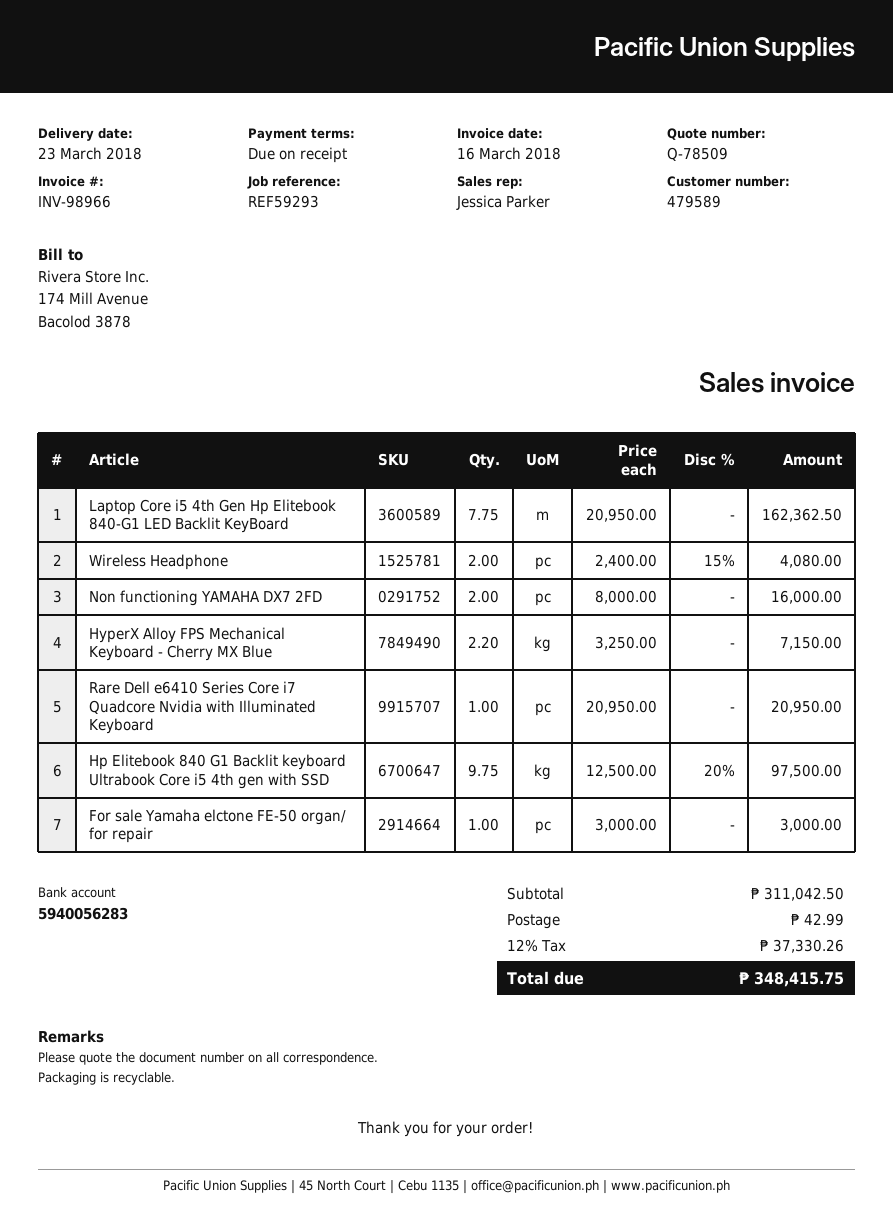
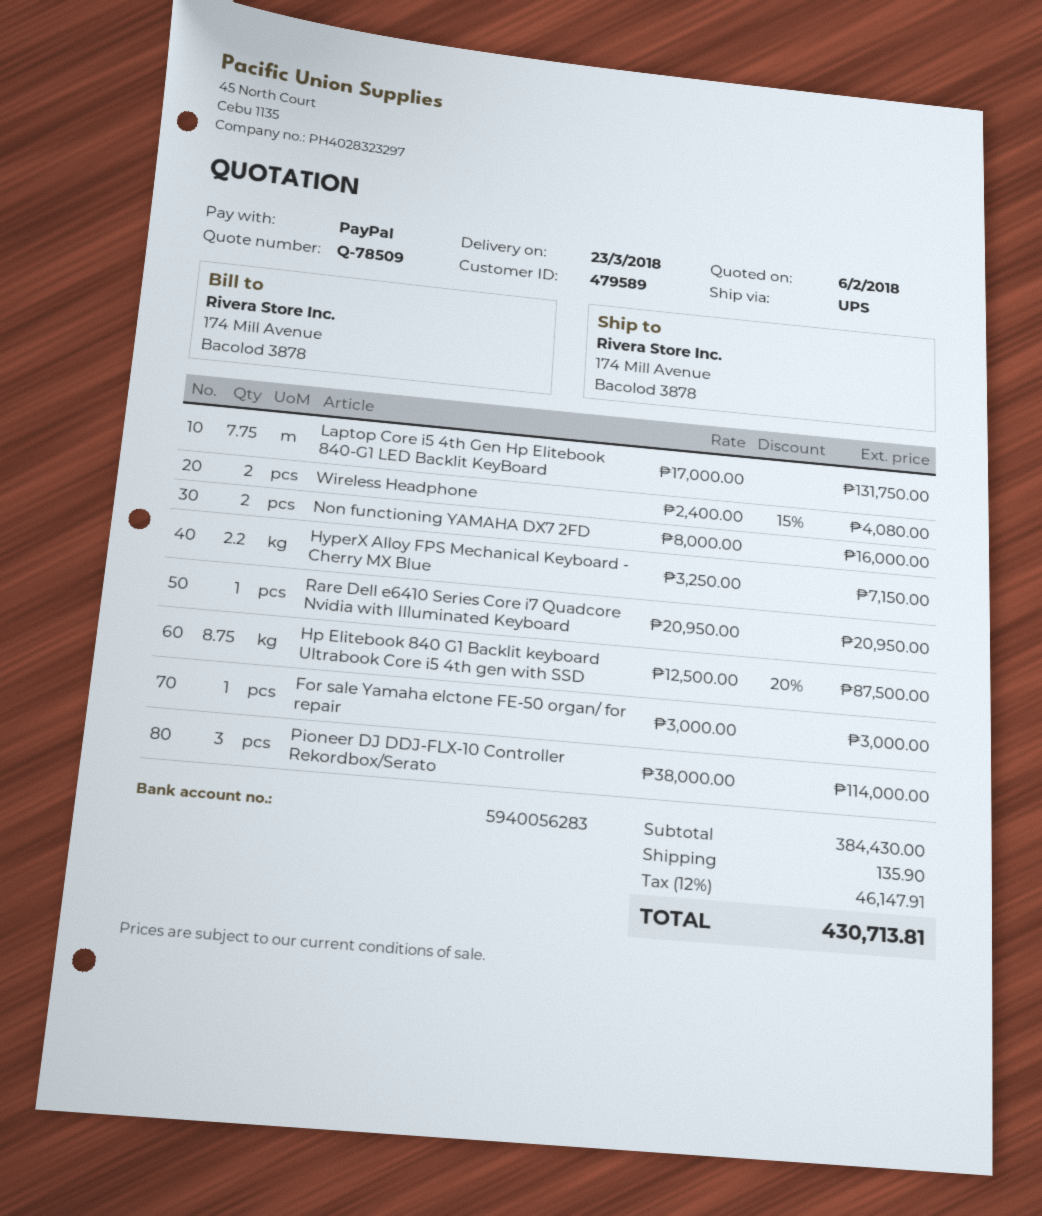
Laptop Core i5 4th Gen Hp Elitebook 840-G1 LED Backlit KeyBoard: 7.75 x 20950.00 = 162362.50 -> 7.75 x 17000.00 = 131750.00
Hp Elitebook 840 G1 Backlit keyboard Ultrabook Core i5 4th gen with SSD: 9.75 x 12500.00 - 20% = 97500.00 -> 8.75 x 12500.00 - 20% = 87500.00
Pioneer DJ DDJ-FLX-10 Controller Rekordbox/Serato: none -> 3 x 38000.00 = 114000.00
subtotal: 311042.50 -> 384430.00
shipping: 42.99 -> 135.90
tax: 12% = 37330.26 -> 12% = 46147.91
total: 348415.75 -> 430713.81

